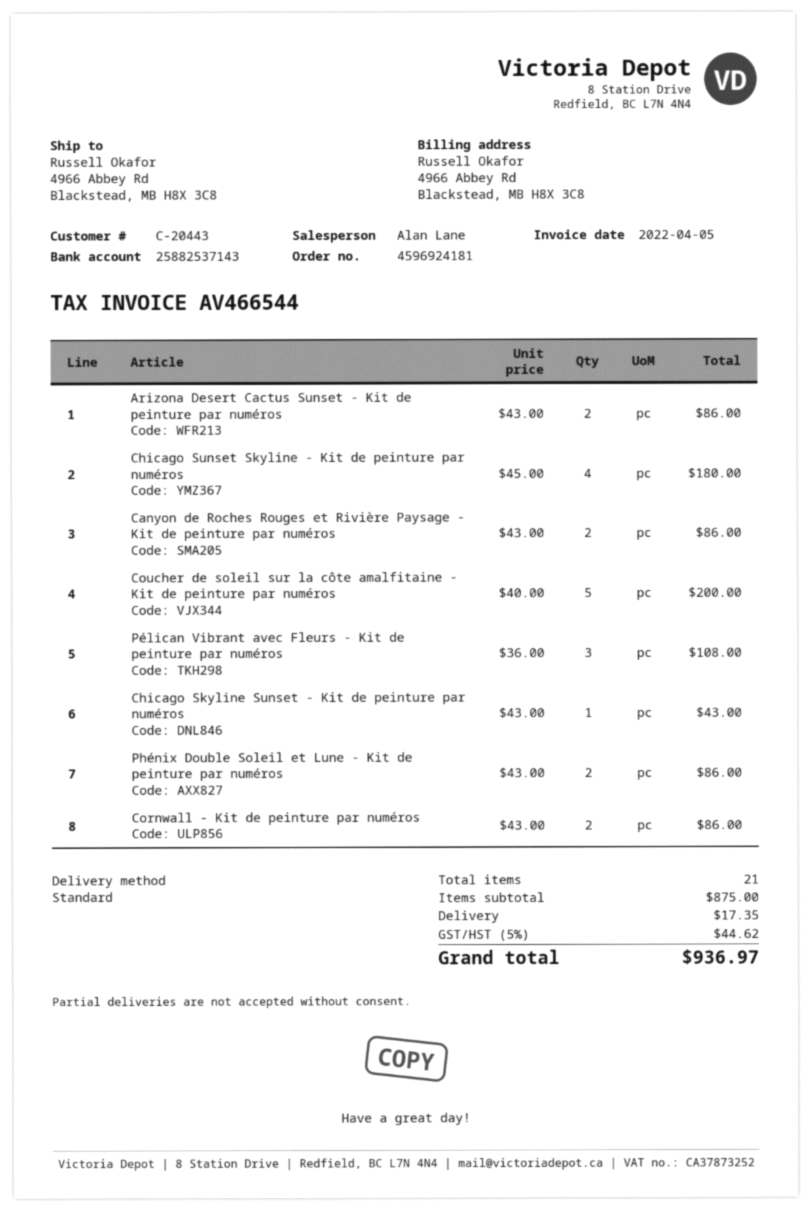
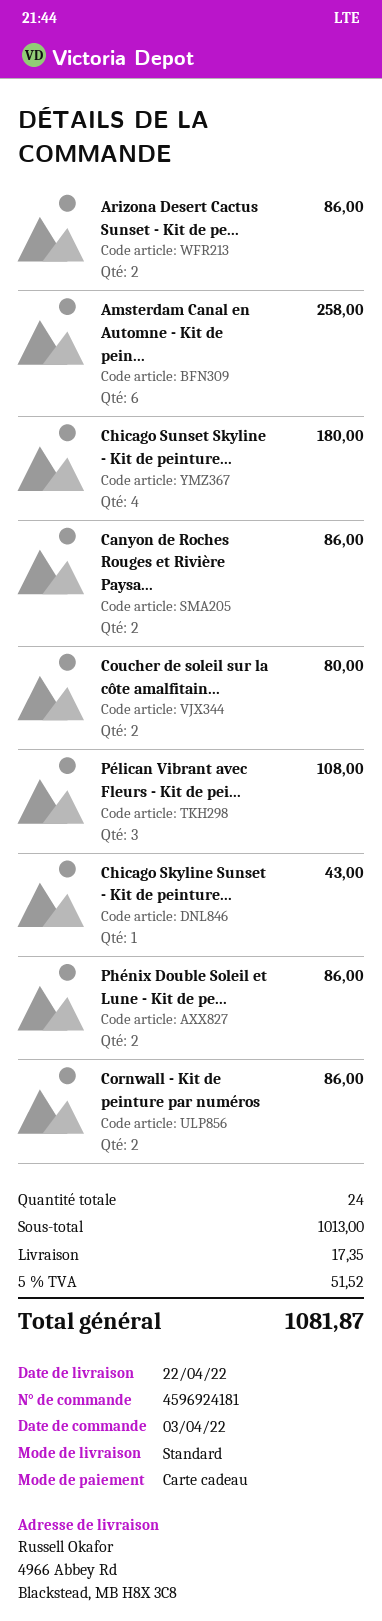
Coucher de soleil sur la côte amalfitaine - Kit de peinture par numéros: 5 for 200.00 -> 2 for 80.00
Amsterdam Canal en Automne - Kit de pein...: none -> 6 for 258.00
total quantity: 21 -> 24
subtotal: 875.00 -> 1013.00
tax: 5% = 44.62 -> 5% = 51.52
total: 936.97 -> 1081.87

